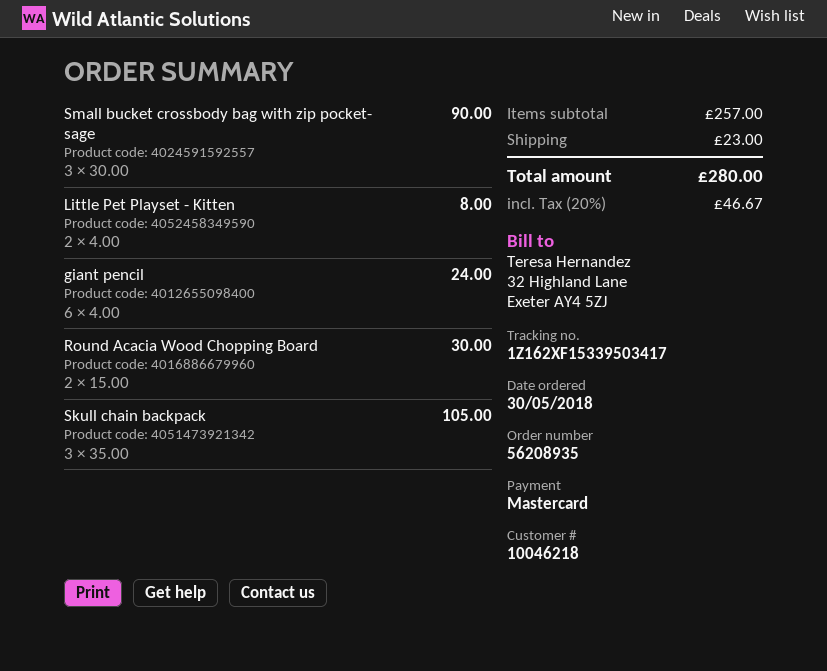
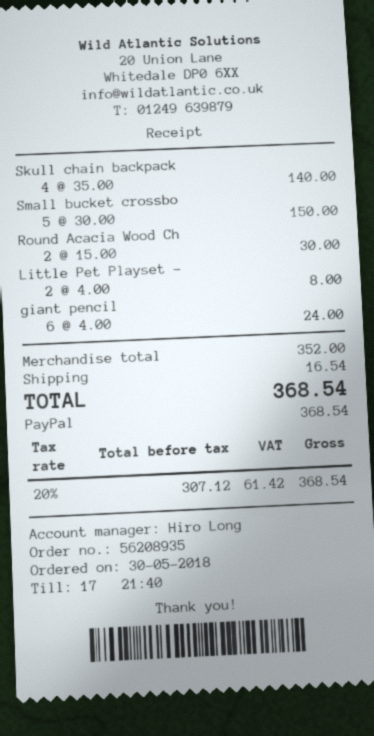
payment method: Mastercard -> PayPal
Small bucket crossbody bag with zip pocket- sage: 3 x 30.00 = 90.00 -> 5 x 30.00 = 150.00
Skull chain backpack: 3 x 35.00 = 105.00 -> 4 x 35.00 = 140.00
subtotal: 257.00 -> 352.00
shipping: 23.00 -> 16.54
tax: 20% = 46.67 -> 20% = 61.42
total: 280.00 -> 368.54

